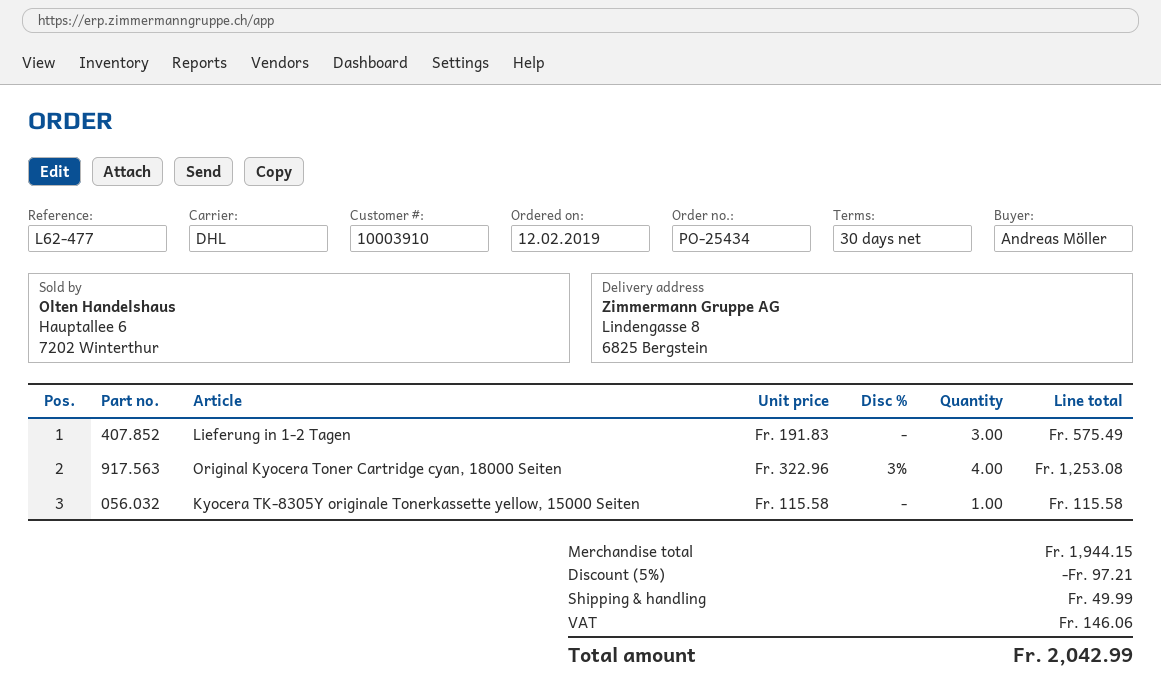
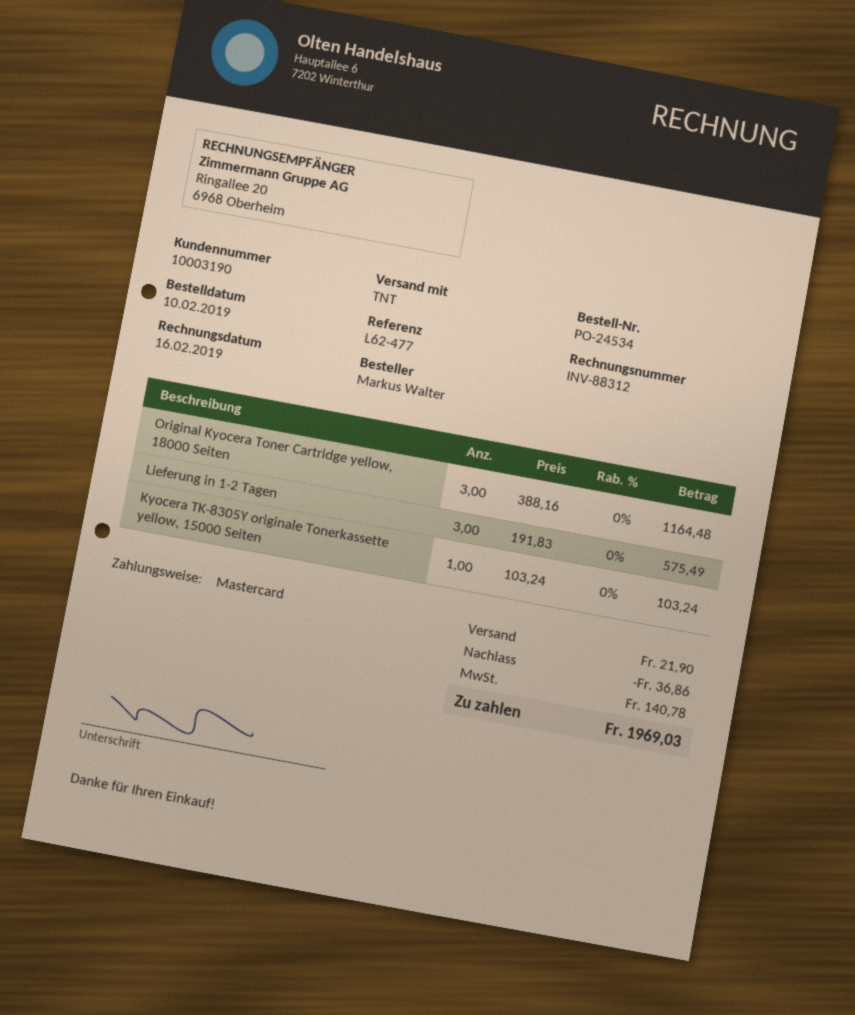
order number: PO-25434 -> PO-24534
order date: 2019-02-12 -> 2019-02-10
customer number: 10003910 -> 10003190
ordered by: Andreas Möller -> Markus Walter
shipping method: DHL -> TNT
Original Kyocera Toner Cartridge cyan, 18000 Seiten: 4 x 322.96 - 3% = 1253.08 -> none
Kyocera TK-8305Y originale Tonerkassette yellow, 15000 Seiten: 1 x 115.58 = 115.58 -> 1 x 103.24 = 103.24
Original Kyocera Toner Cartridge yellow, 18000 Seiten: none -> 3 x 388.16 = 1164.48
discount: 97.21 -> 36.86
shipping: 49.99 -> 21.90
tax: 146.06 -> 140.78
total: 2042.99 -> 1969.03

